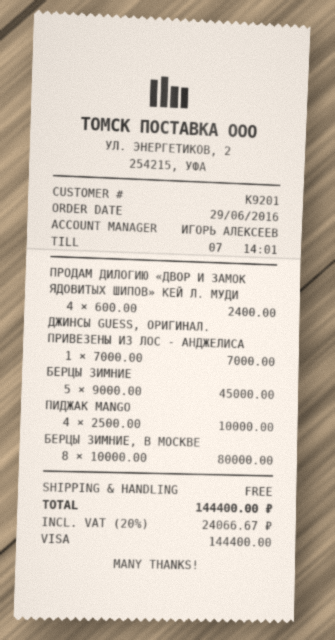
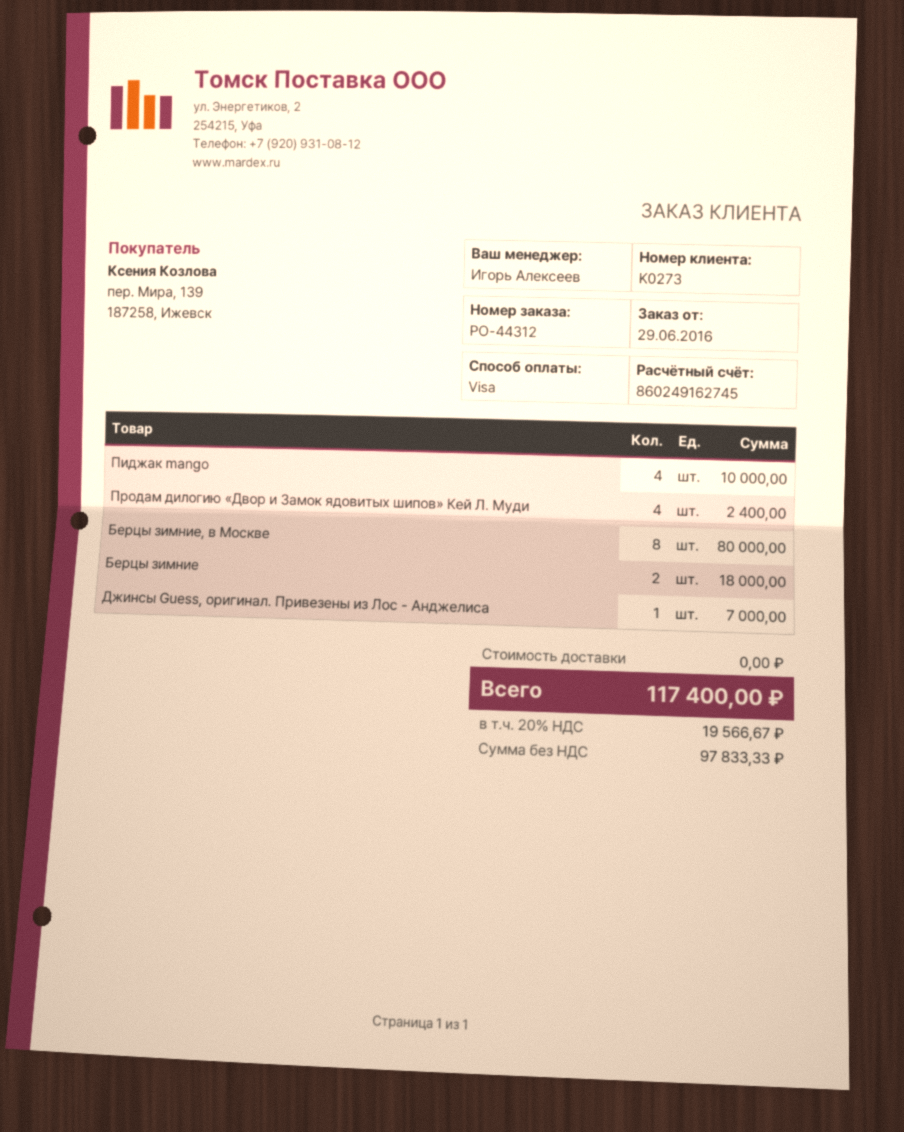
customer number: K9201 -> K0273
БЕРЦЫ ЗИМНИЕ: 5 for 45000.00 -> 2 for 18000.00
tax: 20% = 24066.67 -> 20% = 19566.67
total: 144400.00 -> 117400.00

